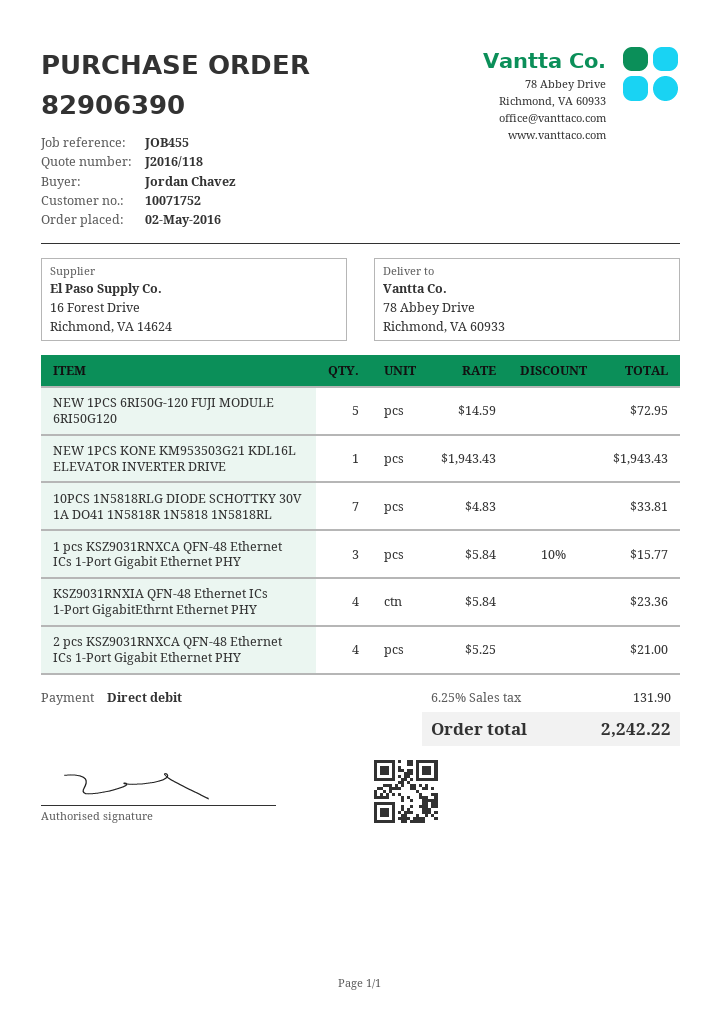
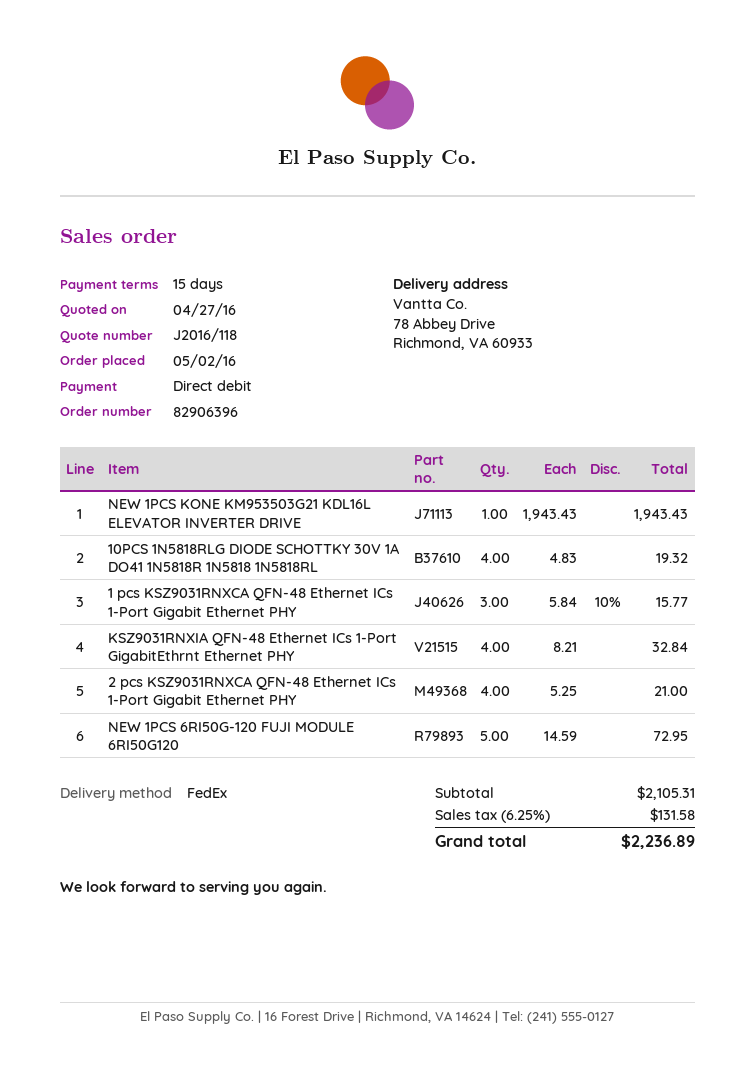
order number: 82906390 -> 82906396
10PCS 1N5818RLG DIODE SCHOTTKY 30V 1A DO41 1N5818R 1N5818 1N5818RL: 7 x 4.83 = 33.81 -> 4 x 4.83 = 19.32
KSZ9031RNXIA QFN-48 Ethernet ICs 1-Port GigabitEthrnt Ethernet PHY: 4 x 5.84 = 23.36 -> 4 x 8.21 = 32.84
tax: 6.25% = 131.90 -> 6.25% = 131.58
total: 2242.22 -> 2236.89

